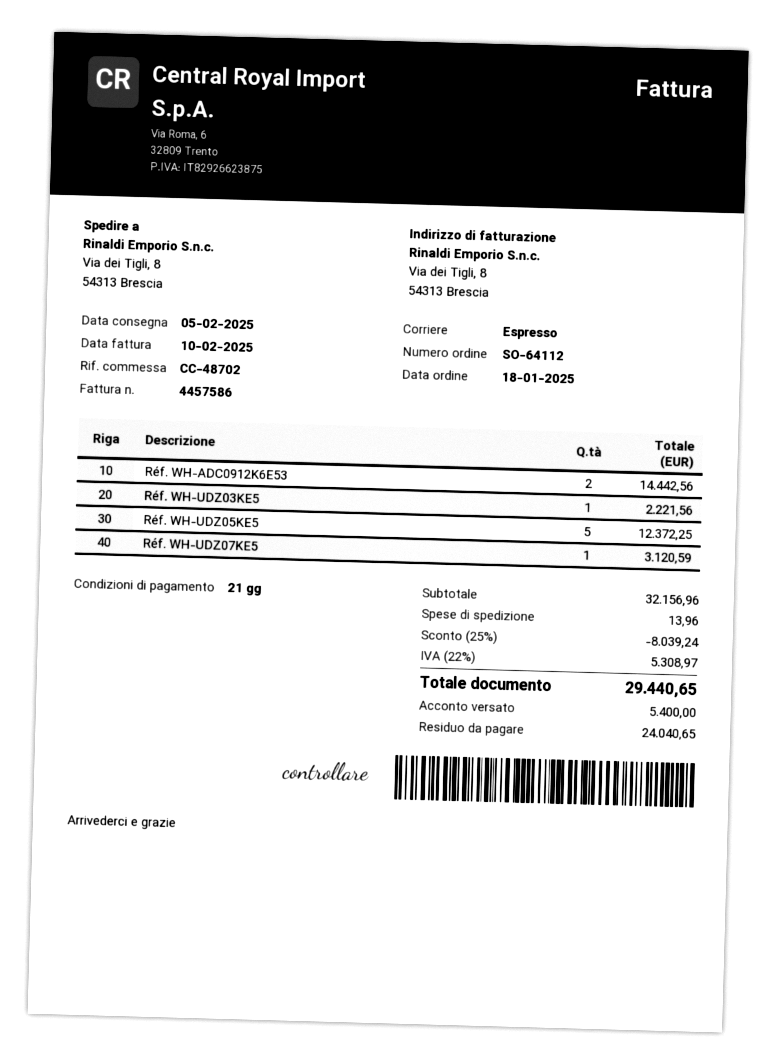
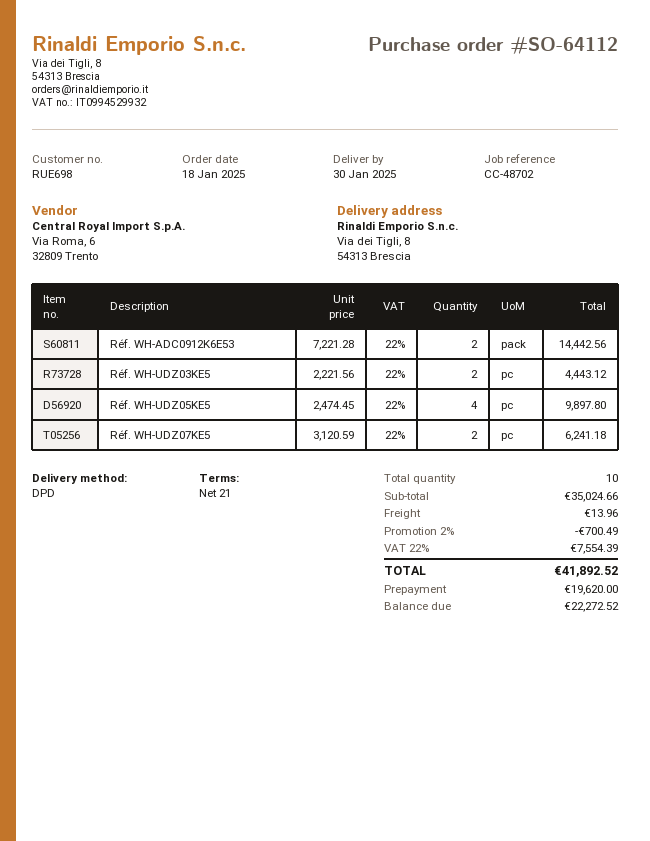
delivery date: 2025-02-05 -> 2025-01-30
shipping method: express -> DPD
Réf. WH-UDZ03KE5: 1 for 2221.56 -> 2 for 4443.12
Réf. WH-UDZ05KE5: 5 for 12372.25 -> 4 for 9897.80
Réf. WH-UDZ07KE5: 1 for 3120.59 -> 2 for 6241.18
subtotal: 32156.96 -> 35024.66
discount: 25% = 8039.24 -> 2% = 700.49
tax: 22% = 5308.97 -> 22% = 7554.39
total: 29440.65 -> 41892.52
deposit: 5400.00 -> 19620.00
balance: 24040.65 -> 22272.52

